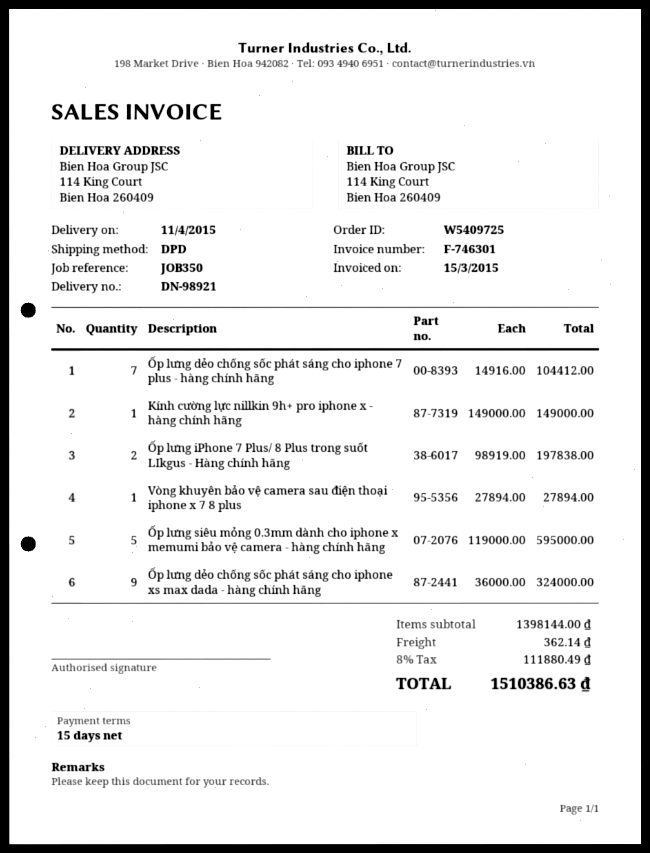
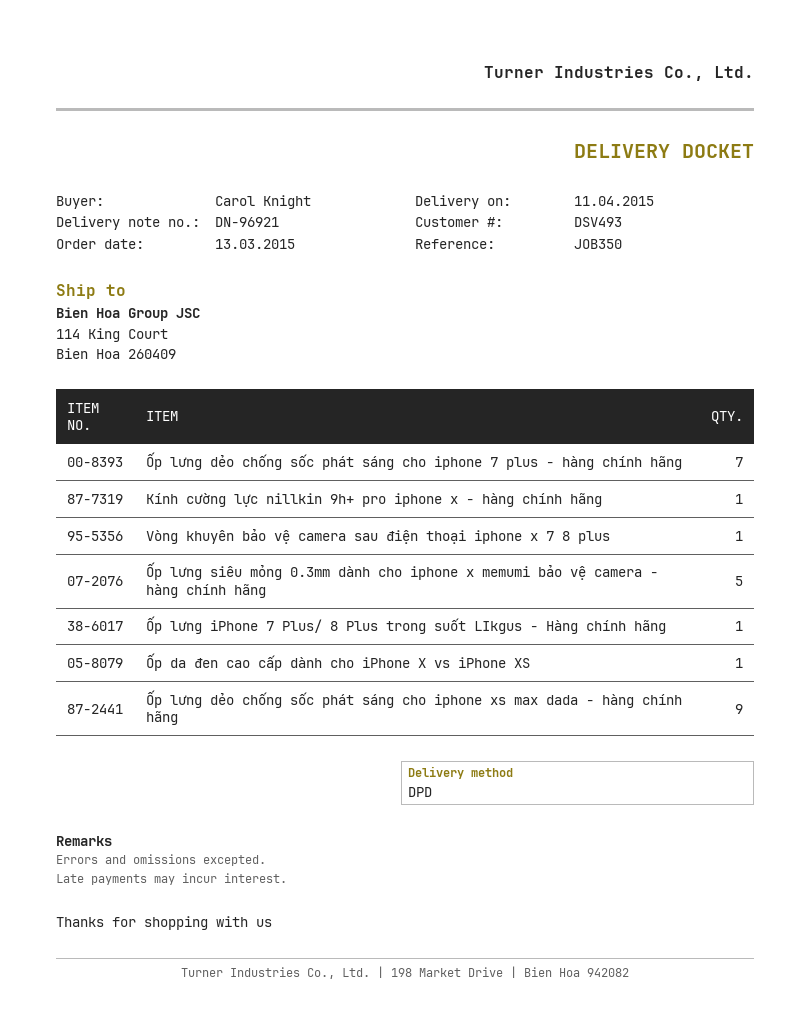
delivery note number: DN-98921 -> DN-96921
Ốp lưng iPhone 7 Plus/ 8 Plus trong suốt LIkgus - Hàng chính hãng: 2 -> 1
Ốp da đen cao cấp dành cho iPhone X vs iPhone XS: none -> 1

